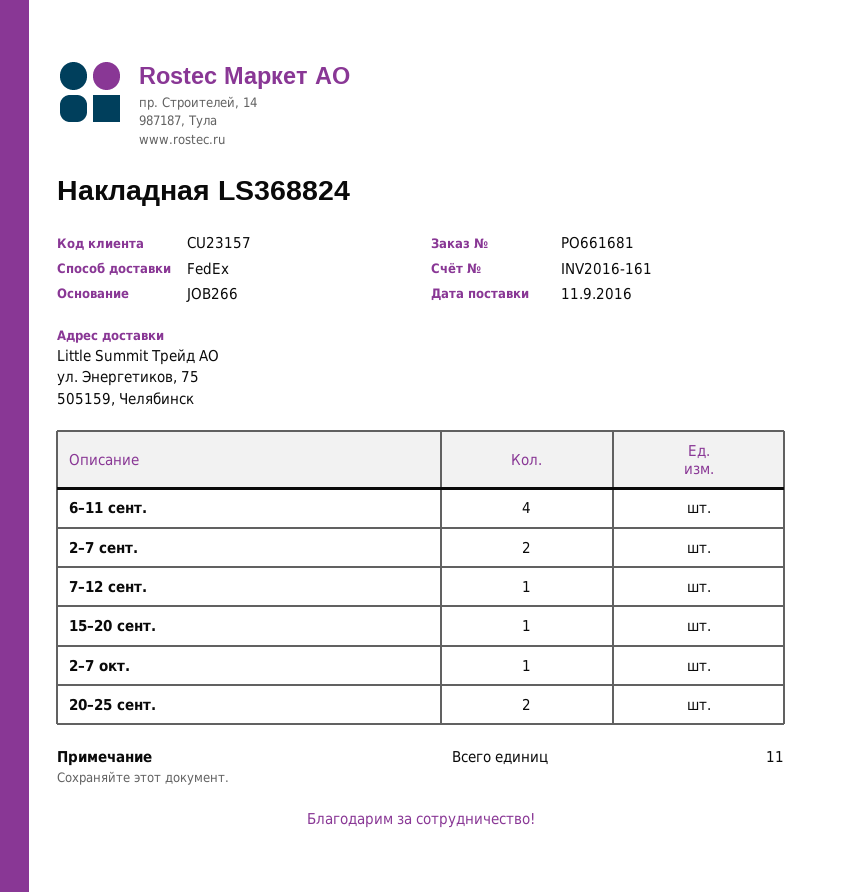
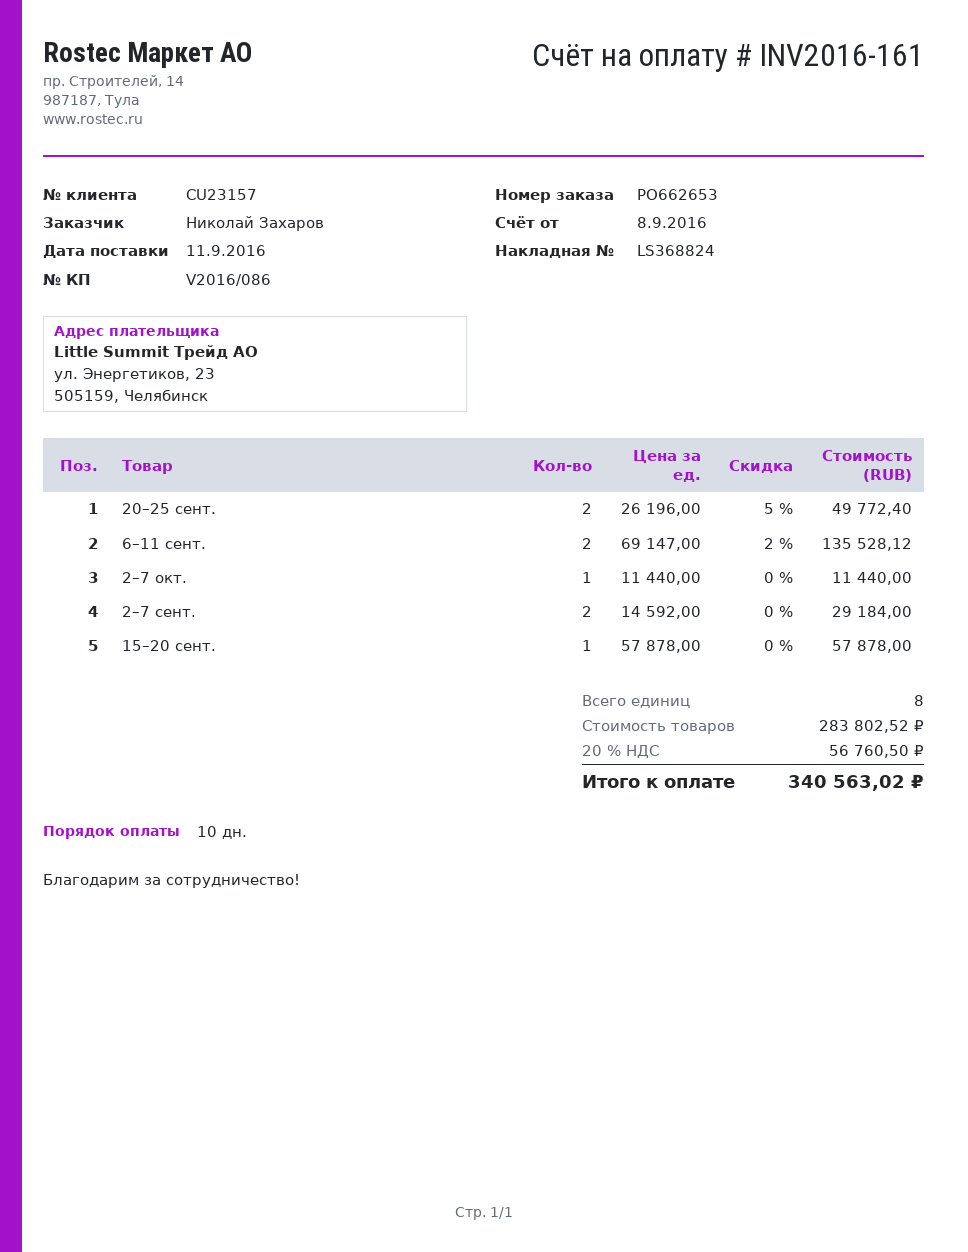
order number: PO661681 -> PO662653
6–11 сент.: 4 -> 2
7–12 сент.: 1 -> none
total quantity: 11 -> 8

